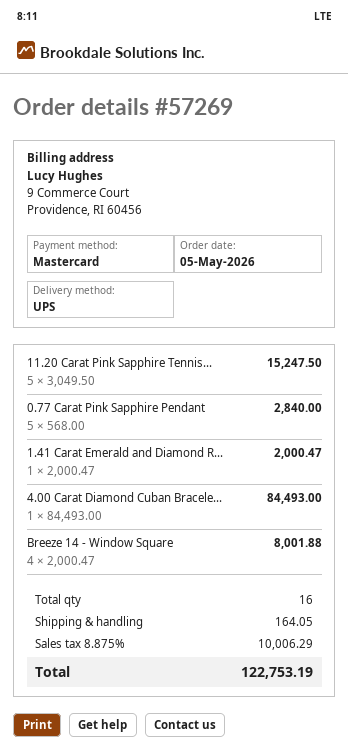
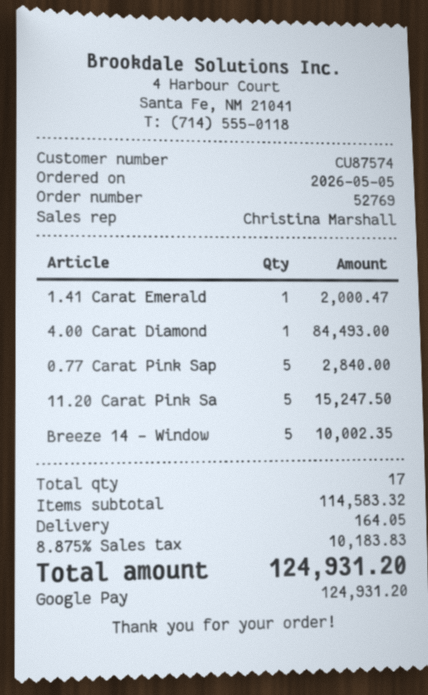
order number: 57269 -> 52769
payment method: Mastercard -> Google Pay
Breeze 14 - Window Square: 4 for 8001.88 -> 5 for 10002.35
total quantity: 16 -> 17
tax: 8.875% = 10006.29 -> 8.875% = 10183.83
total: 122753.19 -> 124931.20

